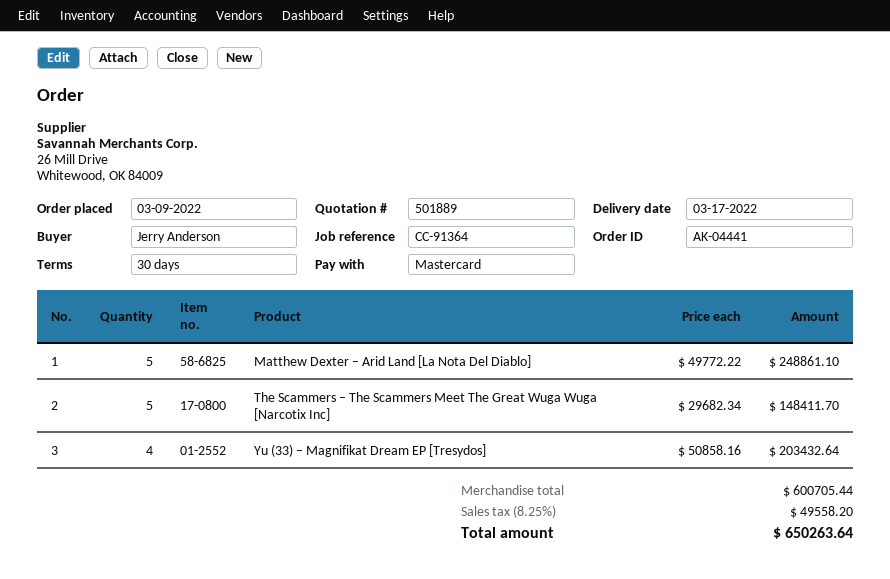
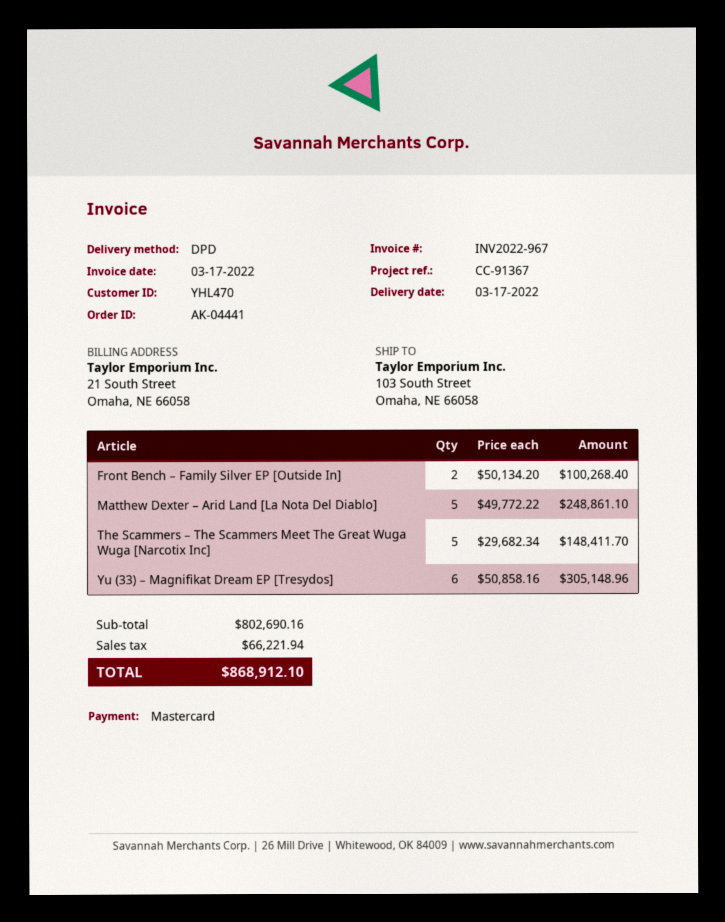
reference: CC-91364 -> CC-91367
Yu (33) – Magnifikat Dream EP [Tresydos]: 4 x 50858.16 = 203432.64 -> 6 x 50858.16 = 305148.96
Front Bench – Family Silver EP [Outside In]: none -> 2 x 50134.20 = 100268.40
subtotal: 600705.44 -> 802690.16
tax: 49558.20 -> 66221.94
total: 650263.64 -> 868912.10

